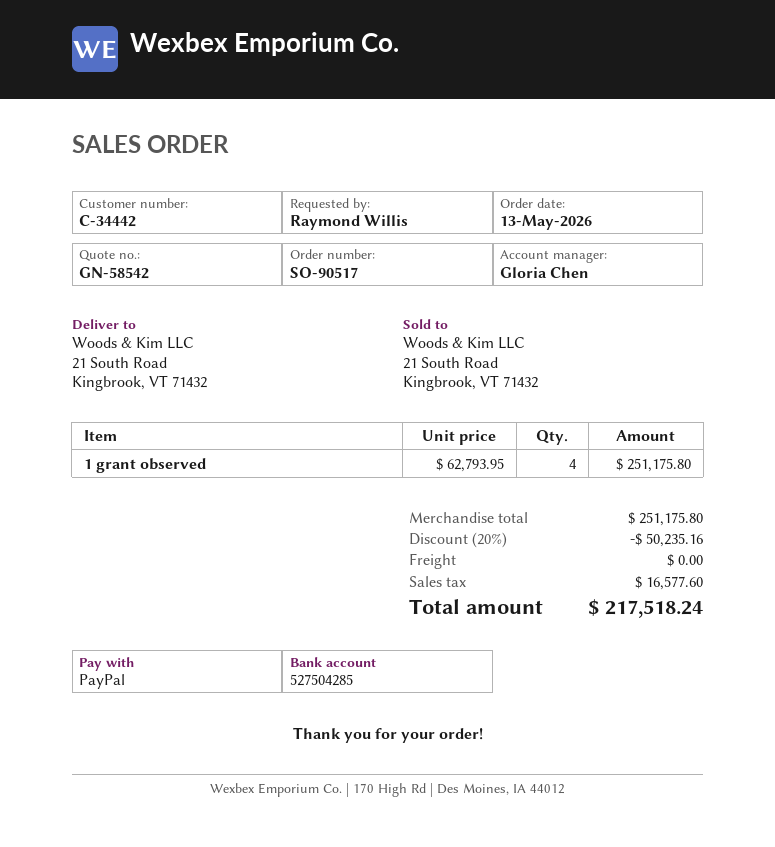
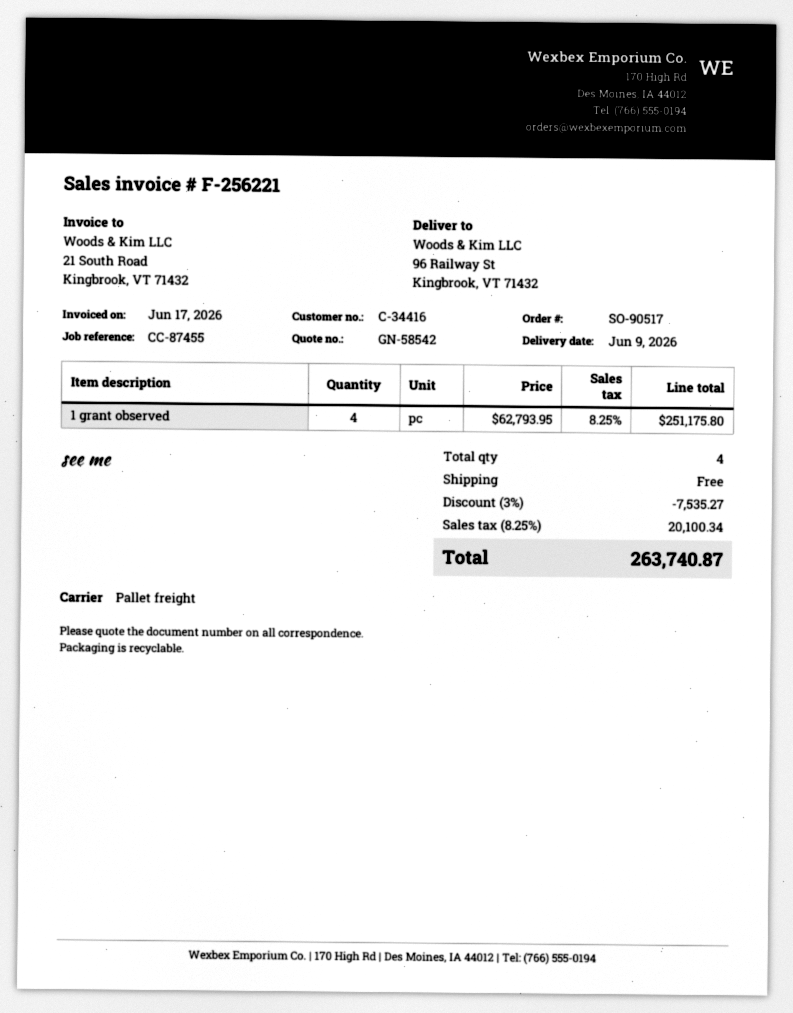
customer number: C-34442 -> C-34416
ship to: 21 South Road, Kingbrook, VT 71432 -> 96 Railway St, Kingbrook, VT 71432
discount: 20% = 50235.16 -> 3% = 7535.27
tax: 16577.60 -> 20100.34
total: 217518.24 -> 263740.87

